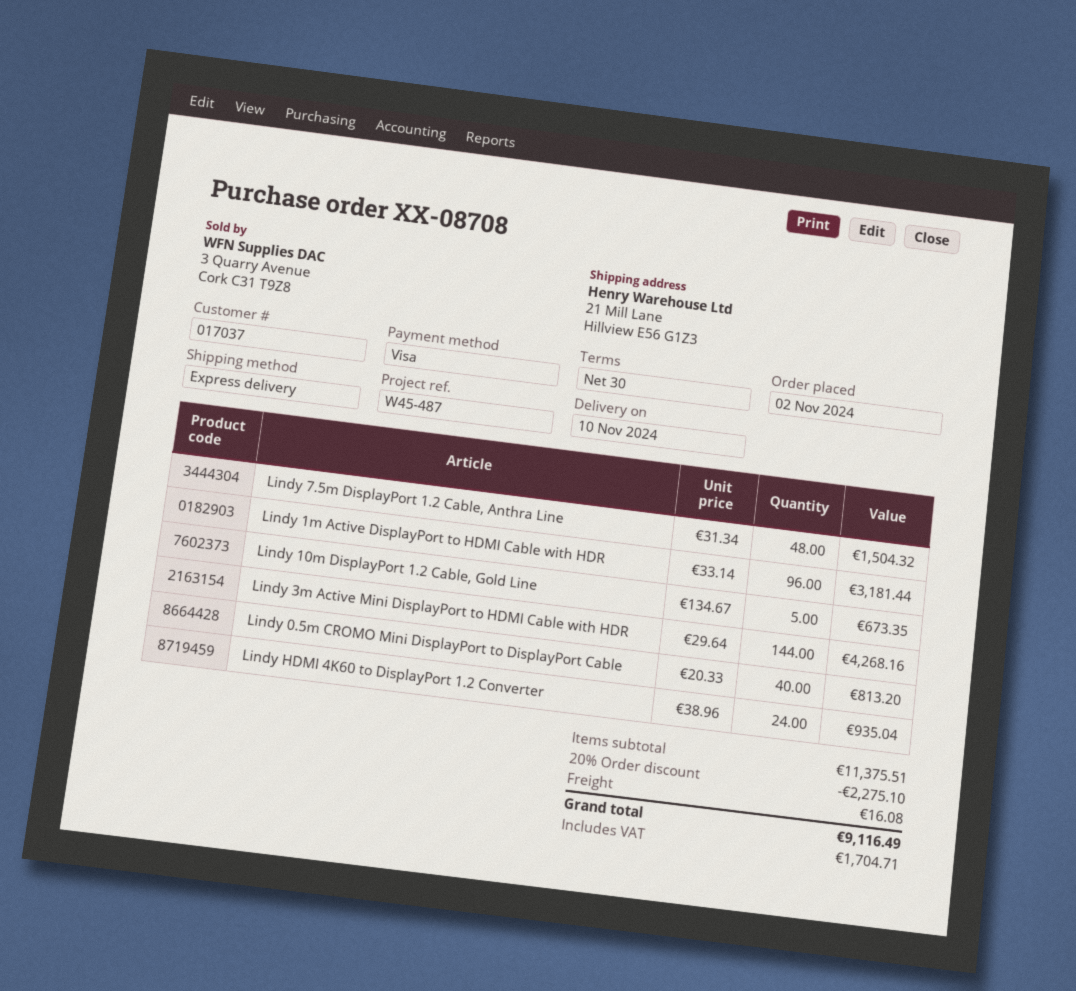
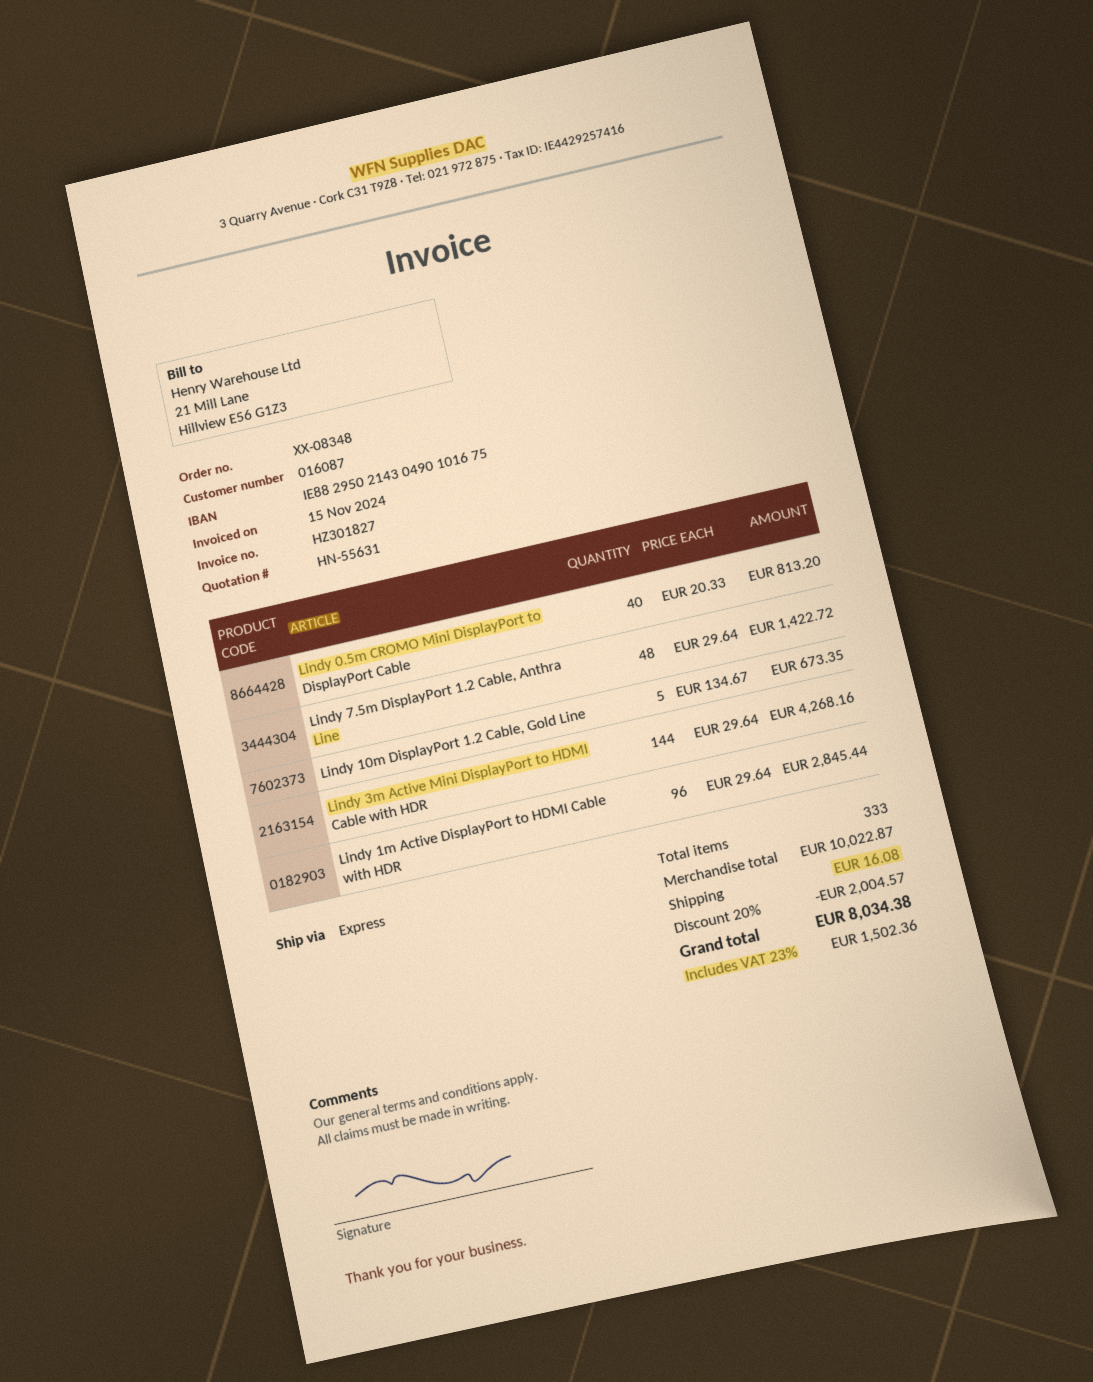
order number: XX-08708 -> XX-08348
customer number: 017037 -> 016087
Lindy 7.5m DisplayPort 1.2 Cable, Anthra Line: 48 x 31.34 = 1504.32 -> 48 x 29.64 = 1422.72
Lindy 1m Active DisplayPort to HDMI Cable with HDR: 96 x 33.14 = 3181.44 -> 96 x 29.64 = 2845.44
Lindy HDMI 4K60 to DisplayPort 1.2 Converter: 24 x 38.96 = 935.04 -> none
subtotal: 11375.51 -> 10022.87
discount: 20% = 2275.10 -> 20% = 2004.57
tax: 1704.71 -> 1502.36
total: 9116.49 -> 8034.38

